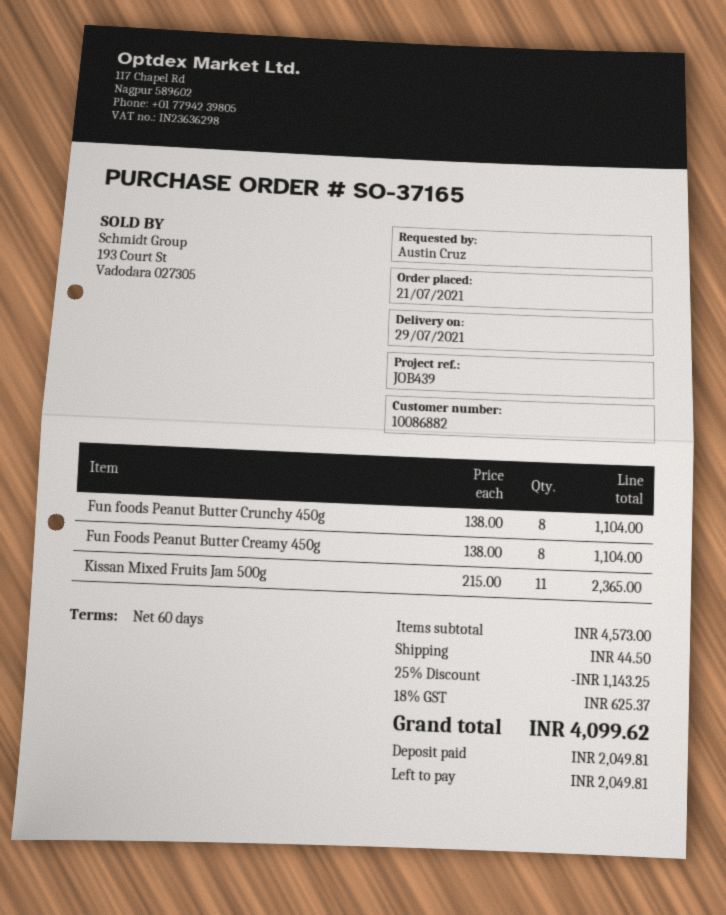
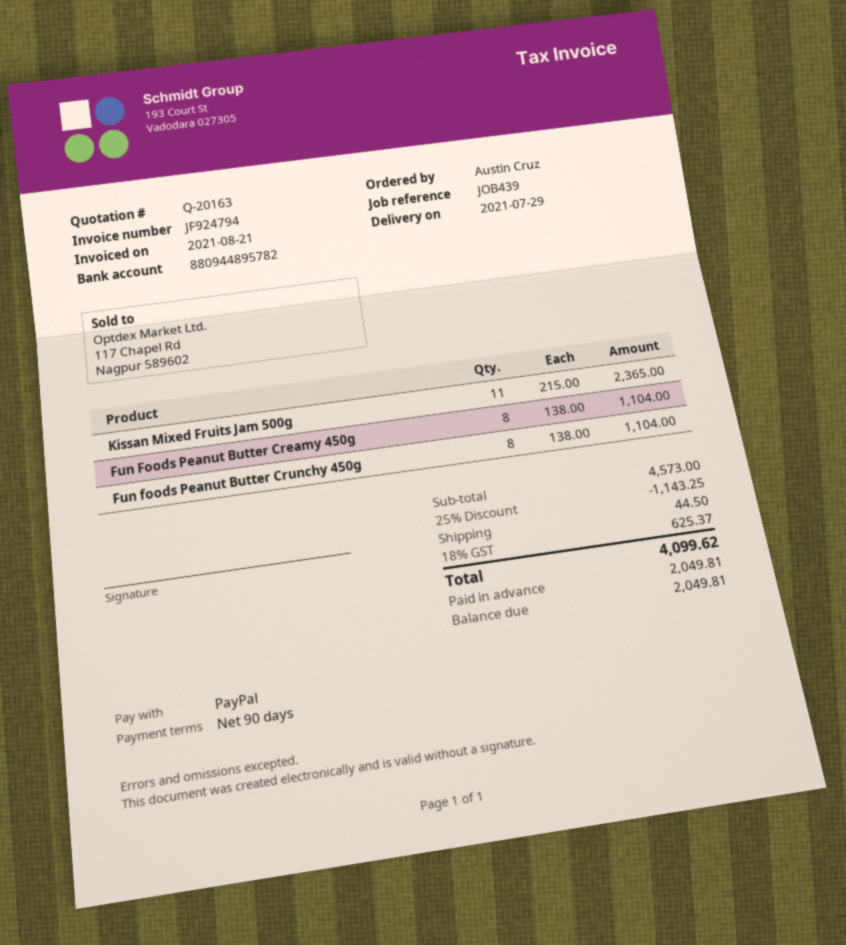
payment terms: 60 days -> 90 days

